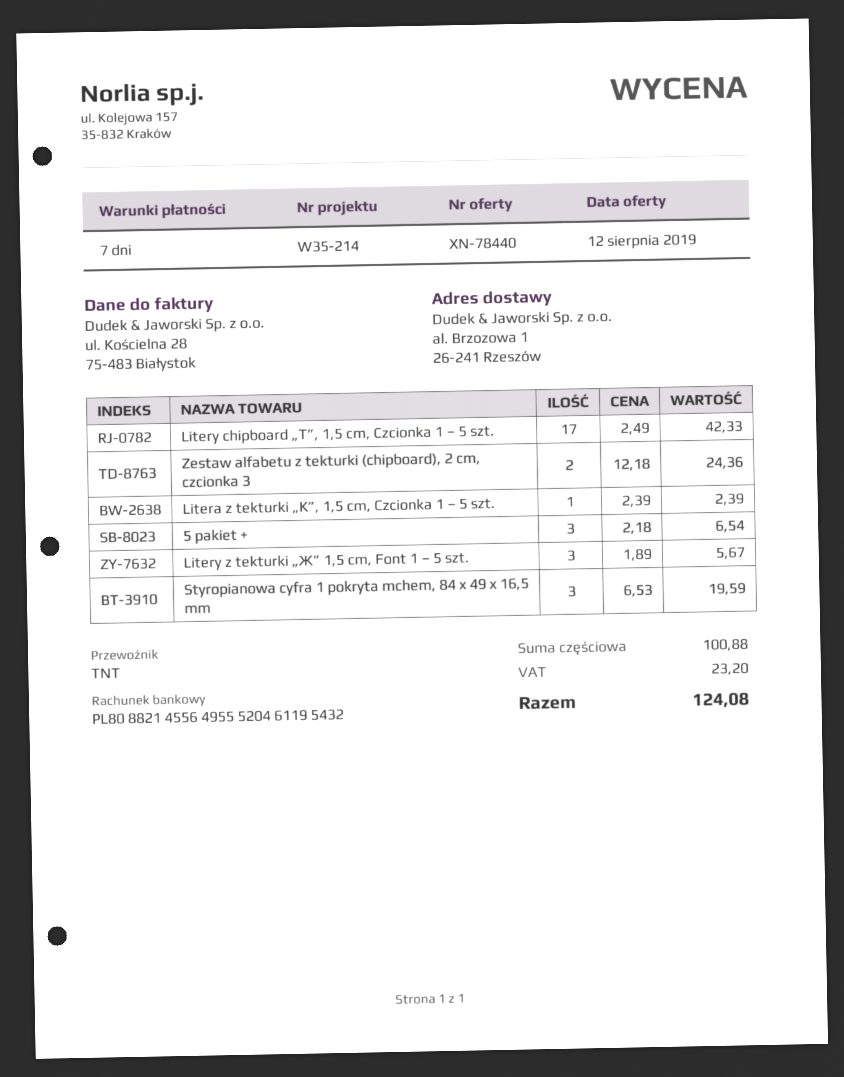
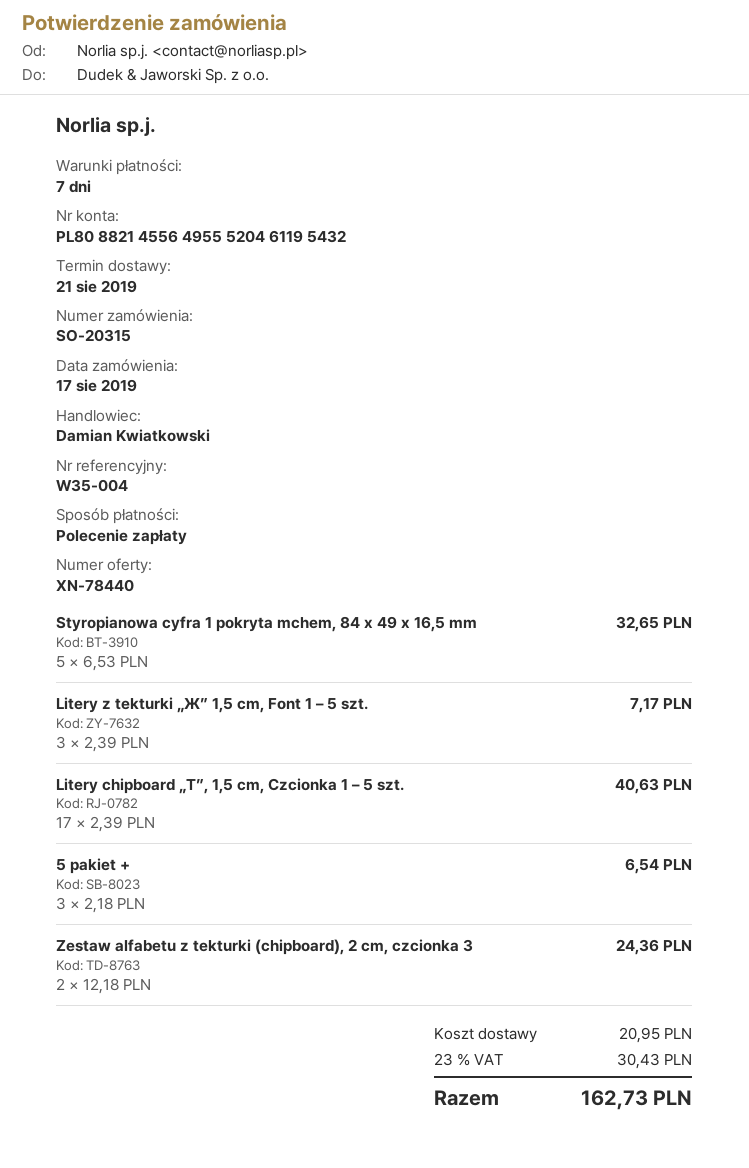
reference: W35-214 -> W35-004
Litery chipboard „T”, 1,5 cm, Czcionka 1 – 5 szt.: 17 x 2.49 = 42.33 -> 17 x 2.39 = 40.63
Litera z tekturki „K”, 1,5 cm, Czcionka 1 – 5 szt.: 1 x 2.39 = 2.39 -> none
Litery z tekturki „Ж” 1,5 cm, Font 1 – 5 szt.: 3 x 1.89 = 5.67 -> 3 x 2.39 = 7.17
Styropianowa cyfra 1 pokryta mchem, 84 x 49 x 16,5 mm: 3 x 6.53 = 19.59 -> 5 x 6.53 = 32.65
shipping: none -> 20.95
tax: 23.20 -> 30.43
total: 124.08 -> 162.73

